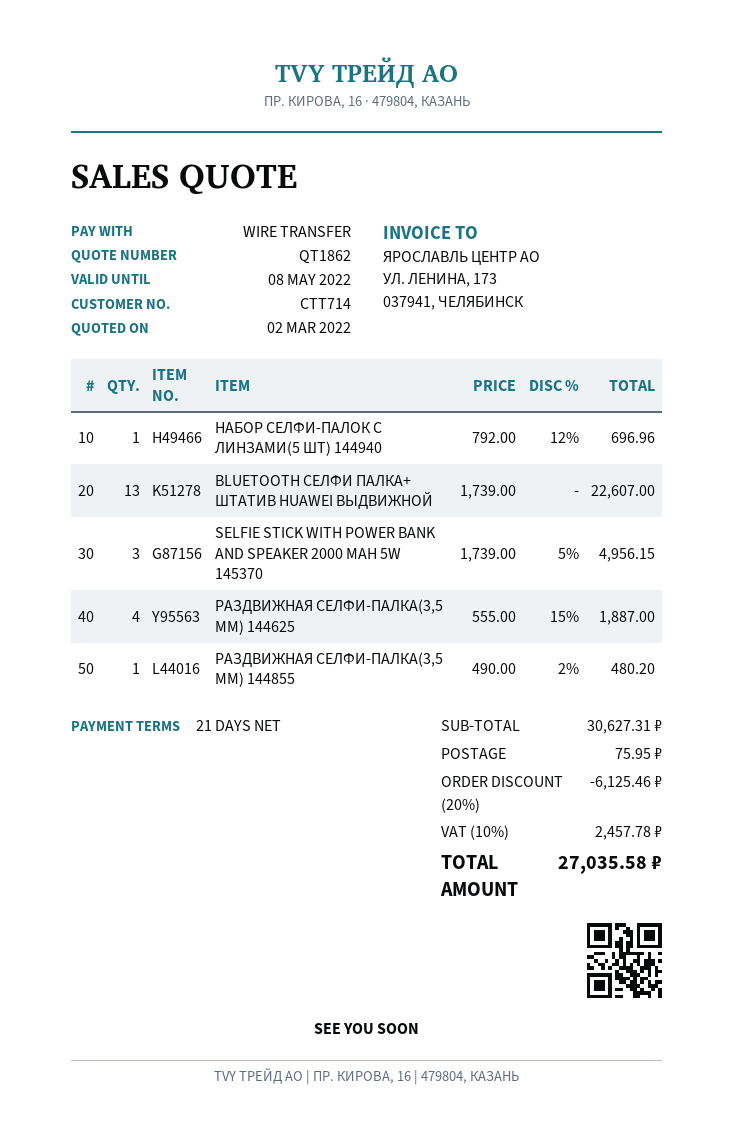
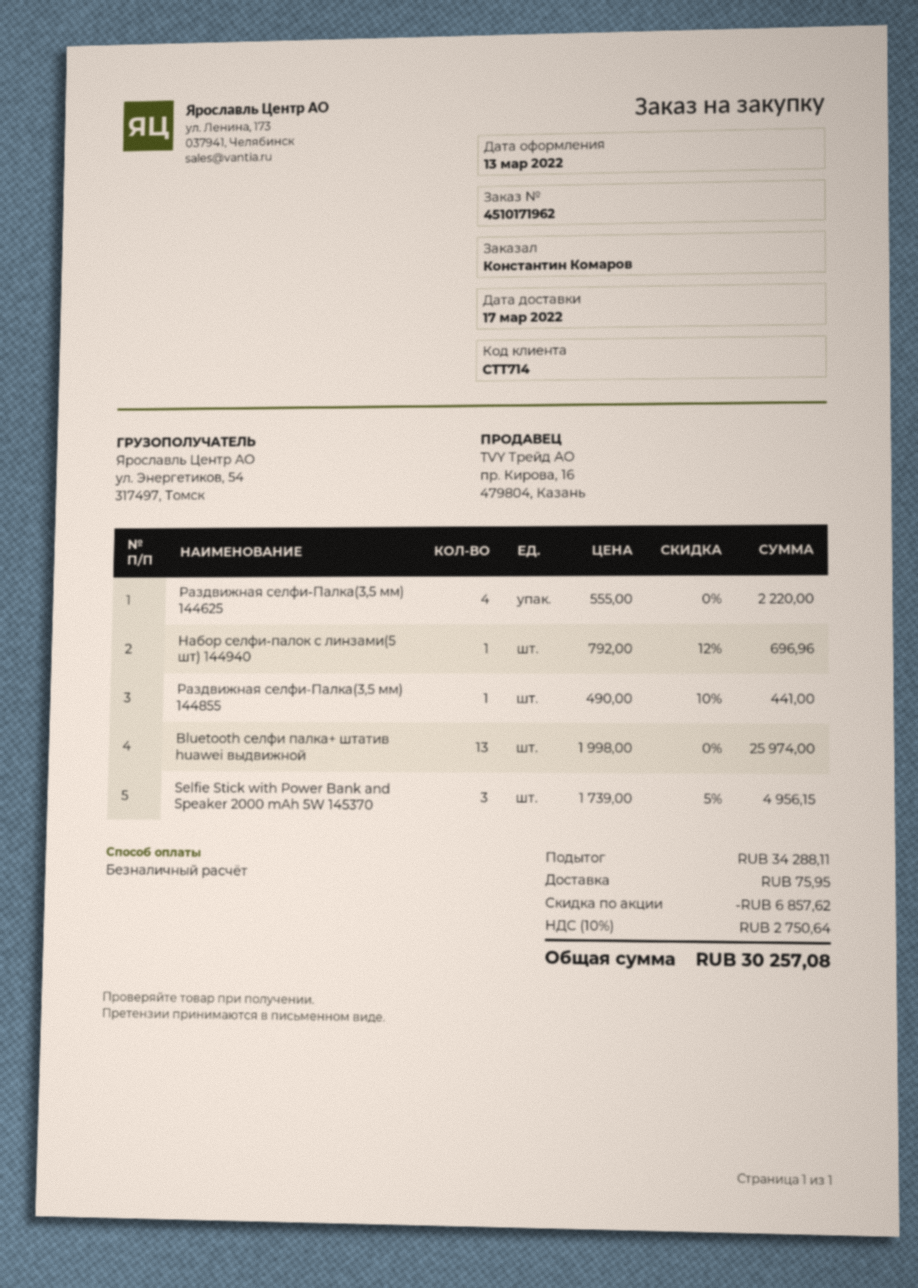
BLUETOOTH СЕЛФИ ПАЛКА+ ШТАТИВ HUAWEI ВЫДВИЖНОЙ: 13 x 1739.00 = 22607.00 -> 13 x 1998.00 = 25974.00
РАЗДВИЖНАЯ СЕЛФИ-ПАЛКА(3,5 ММ) 144625: 4 x 555.00 - 15% = 1887.00 -> 4 x 555.00 = 2220.00
РАЗДВИЖНАЯ СЕЛФИ-ПАЛКА(3,5 ММ) 144855: 1 x 490.00 - 2% = 480.20 -> 1 x 490.00 - 10% = 441.00
subtotal: 30627.31 -> 34288.11
discount: 6125.46 -> 6857.62
tax: 10% = 2457.78 -> 10% = 2750.64
total: 27035.58 -> 30257.08

